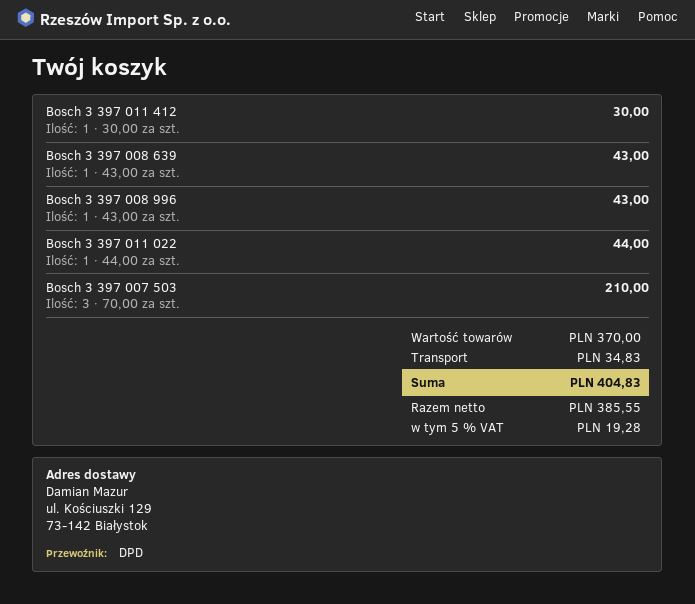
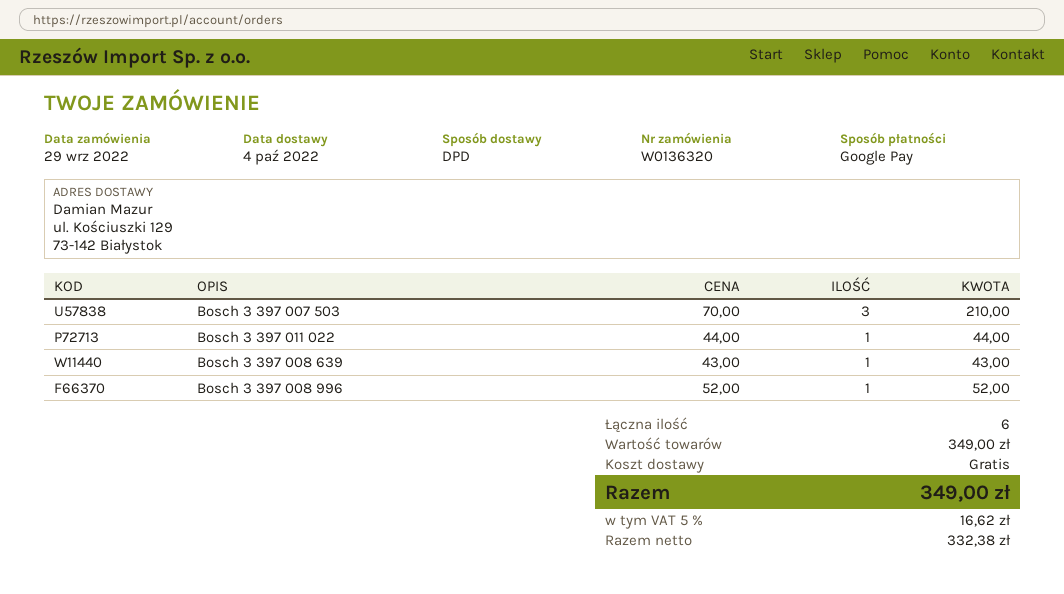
Bosch 3 397 011 412: 1 x 30.00 = 30.00 -> none
Bosch 3 397 008 996: 1 x 43.00 = 43.00 -> 1 x 52.00 = 52.00
subtotal: 370.00 -> 349.00
shipping: 34.83 -> 0.00
net: 385.55 -> 332.38
tax: 5% = 19.28 -> 5% = 16.62
total: 404.83 -> 349.00

